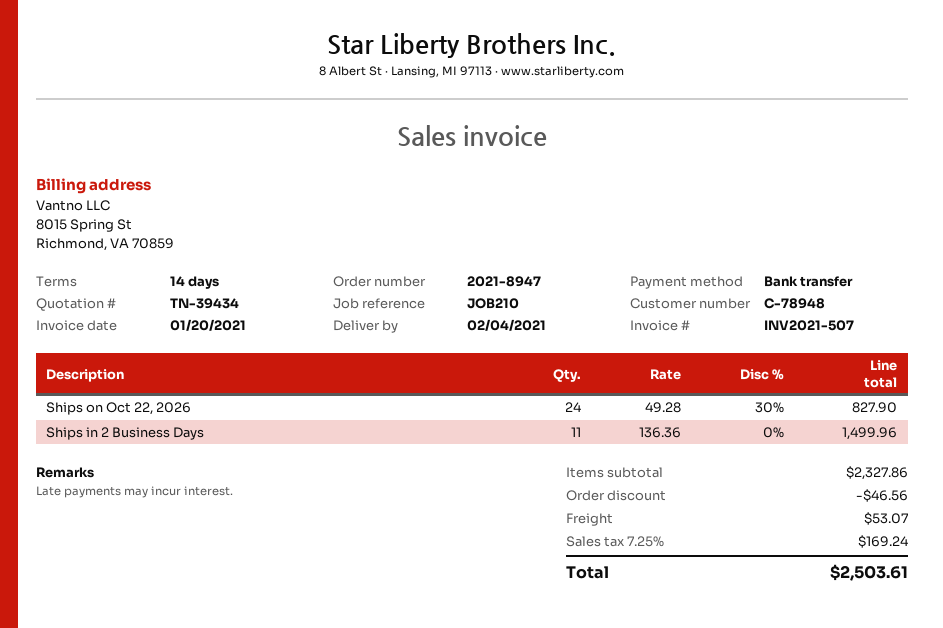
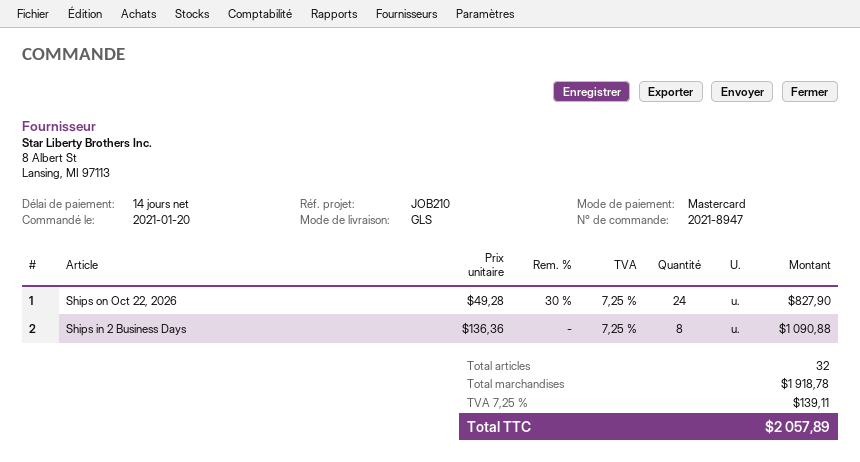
payment method: bank transfer -> Mastercard
Ships in 2 Business Days: 11 x 136.36 = 1499.96 -> 8 x 136.36 = 1090.88
subtotal: 2327.86 -> 1918.78
discount: 46.56 -> none
shipping: 53.07 -> none
tax: 7.25% = 169.24 -> 7.25% = 139.11
total: 2503.61 -> 2057.89

